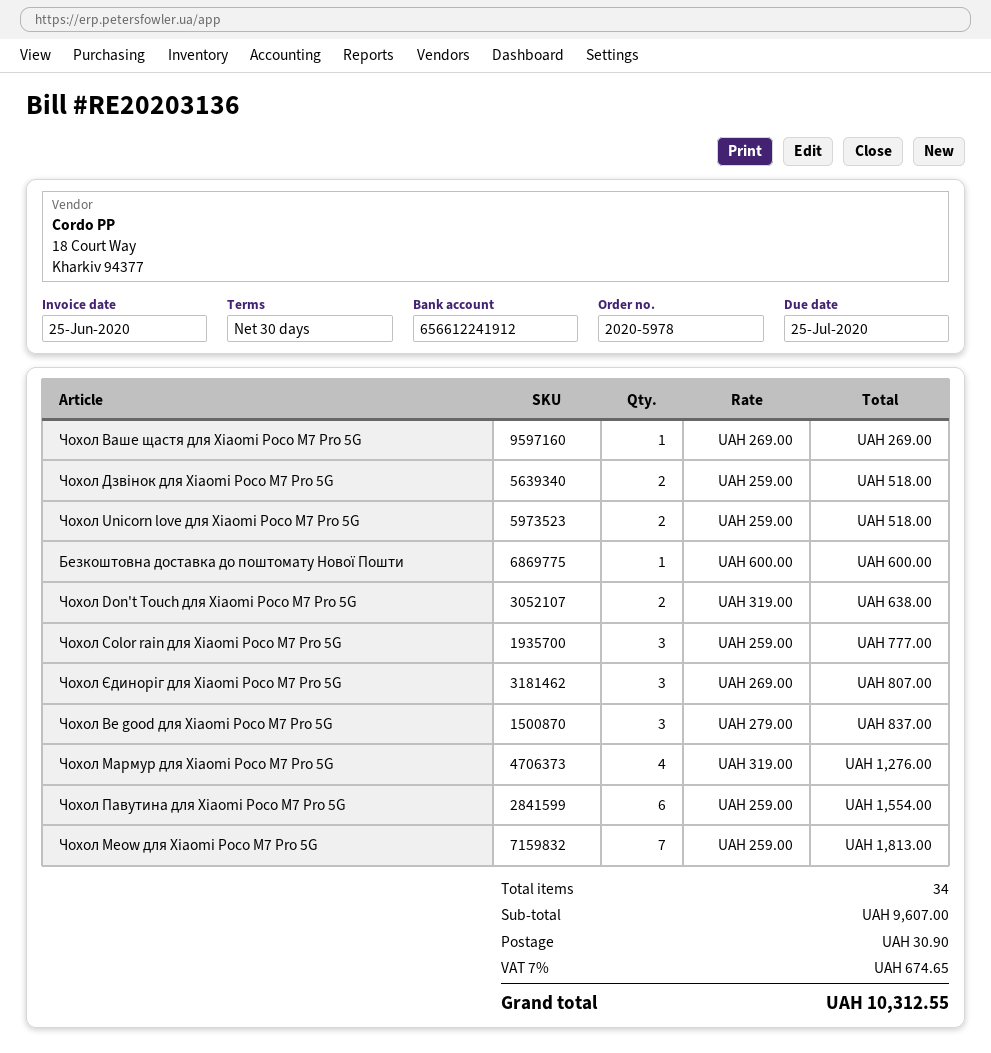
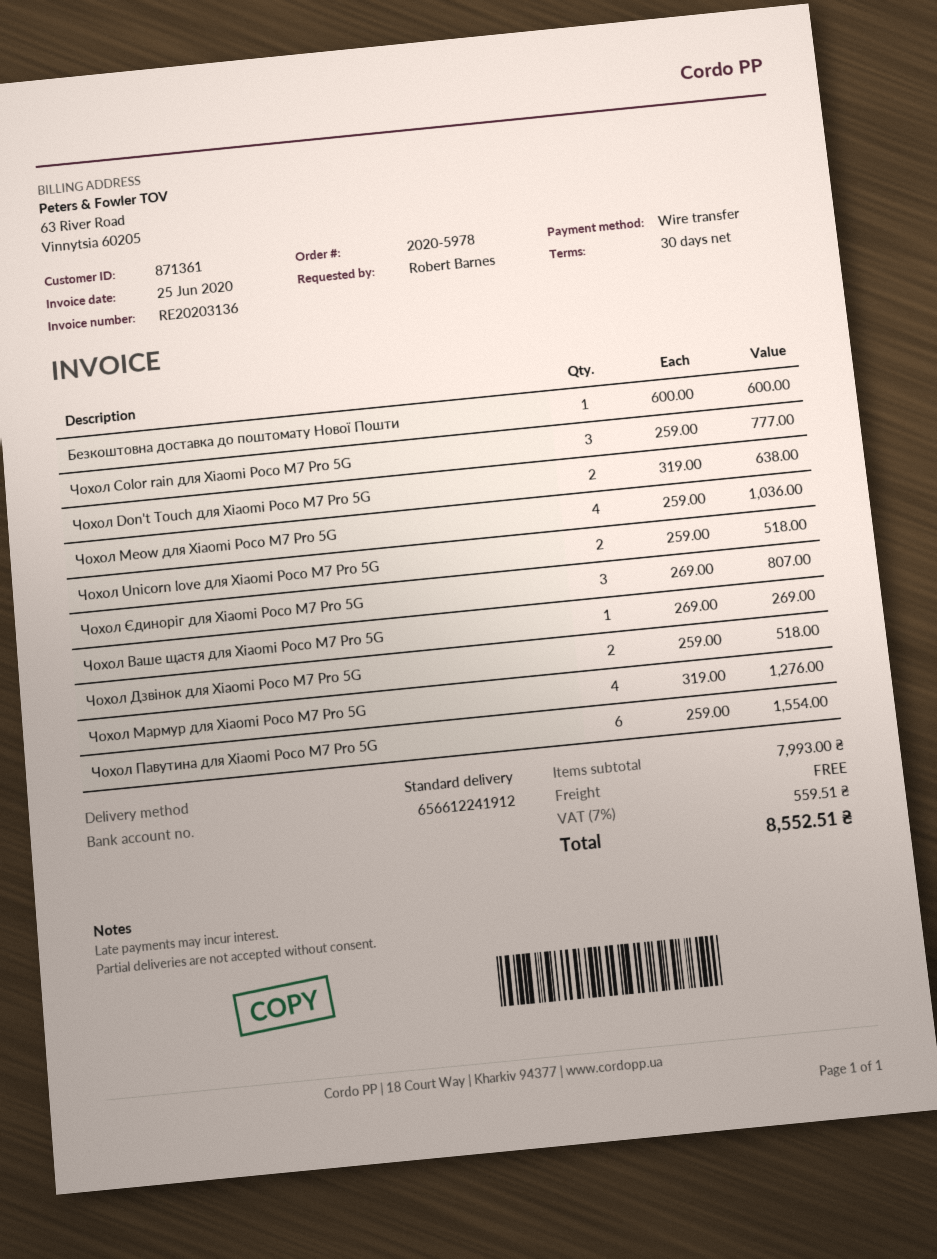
Чохол Be good для Xiaomi Poco M7 Pro 5G: 3 x 279.00 = 837.00 -> none
Чохол Meow для Xiaomi Poco M7 Pro 5G: 7 x 259.00 = 1813.00 -> 4 x 259.00 = 1036.00
subtotal: 9607.00 -> 7993.00
shipping: 30.90 -> 0.00
tax: 7% = 674.65 -> 7% = 559.51
total: 10312.55 -> 8552.51

